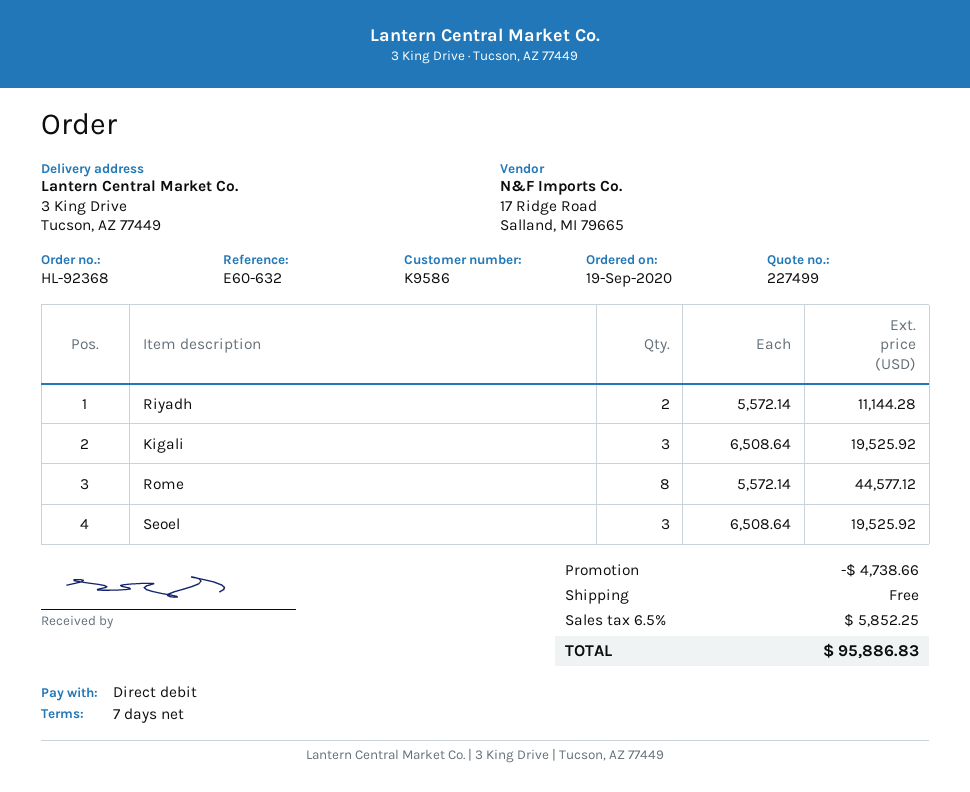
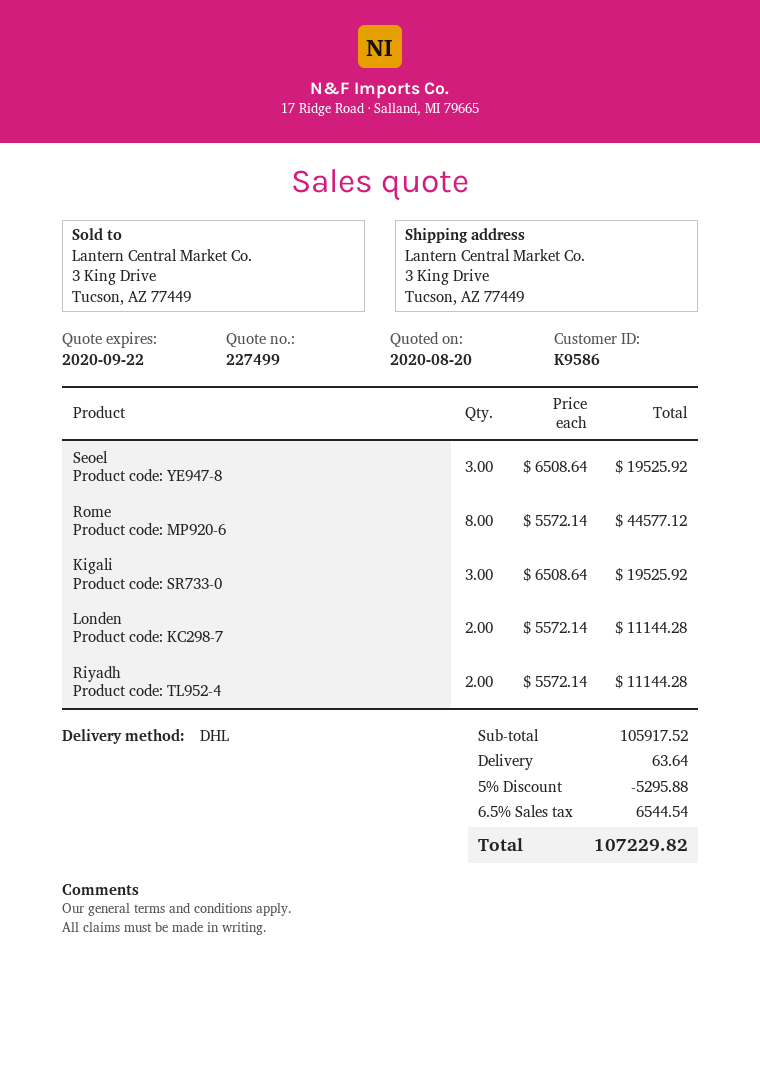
Londen: none -> 2 x 5572.14 = 11144.28
discount: 4738.66 -> 5295.88
shipping: 0.00 -> 63.64
tax: 6.5% = 5852.25 -> 6.5% = 6544.54
total: 95886.83 -> 107229.82

